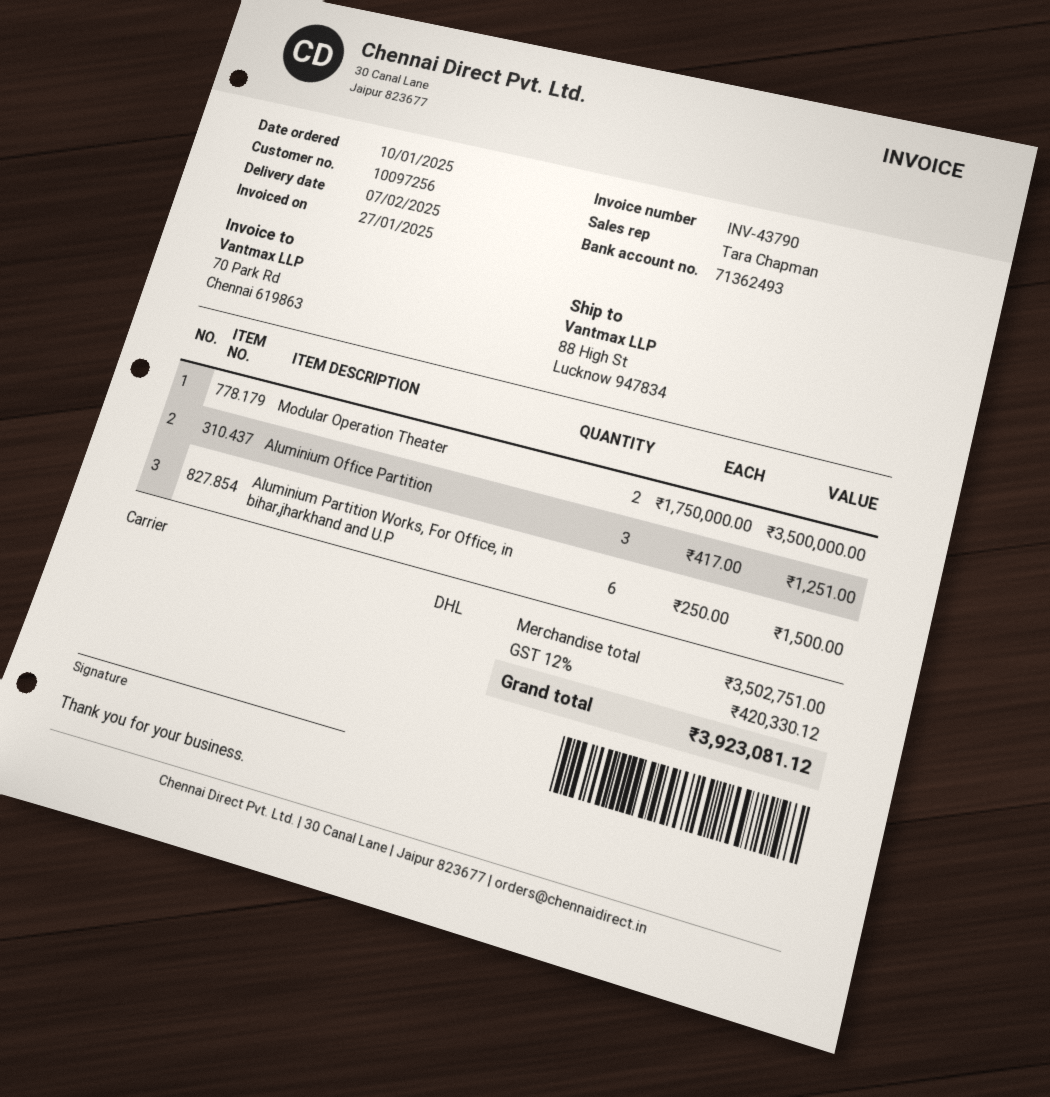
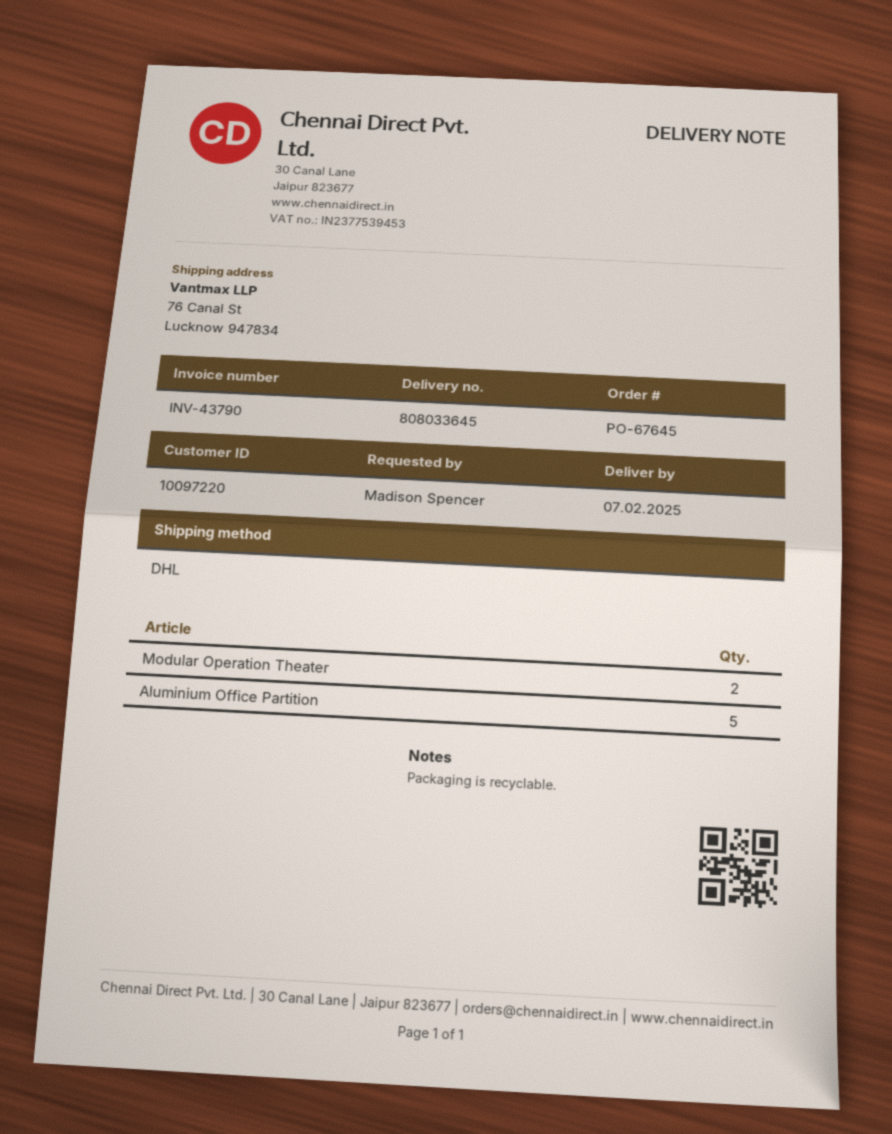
customer number: 10097256 -> 10097220
ship to: 88 High St, Lucknow 947834 -> 76 Canal St, Lucknow 947834
Aluminium Office Partition: 3 -> 5
Aluminium Partition Works, For Office, in bihar,jharkhand and U.P: 6 -> none

